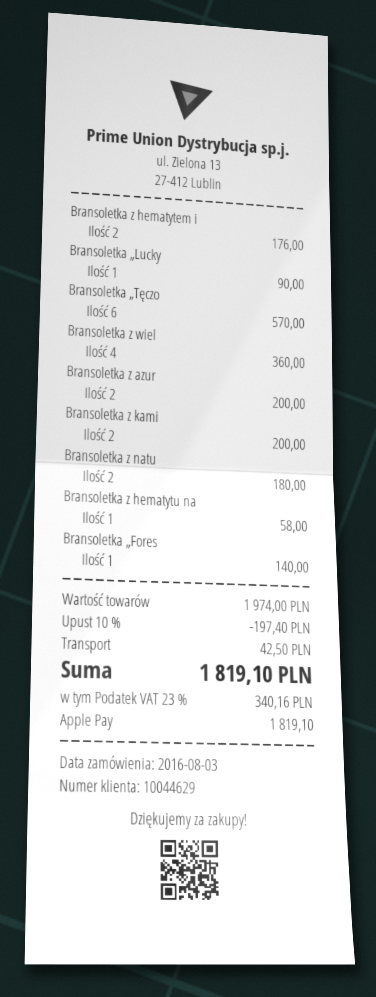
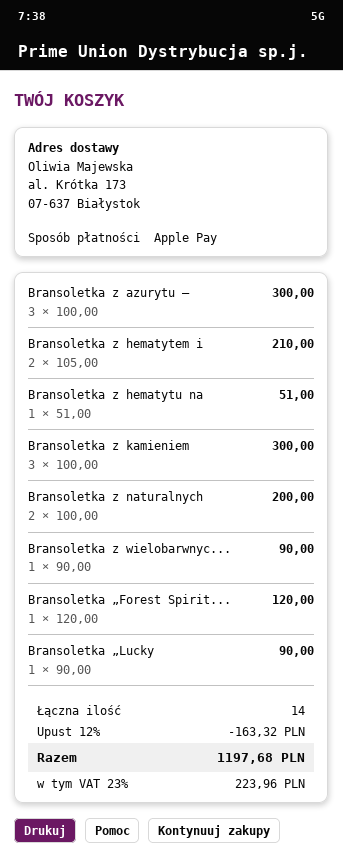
Bransoletka z hematytem i: 2 for 176.00 -> 2 for 210.00
Bransoletka „Tęczo: 6 for 570.00 -> none
Bransoletka z wiel: 4 for 360.00 -> 1 for 90.00
Bransoletka z azur: 2 for 200.00 -> 3 for 300.00
Bransoletka z kami: 2 for 200.00 -> 3 for 300.00
Bransoletka z natu: 2 for 180.00 -> 2 for 200.00
Bransoletka z hematytu na: 1 for 58.00 -> 1 for 51.00
Bransoletka „Fores: 1 for 140.00 -> 1 for 120.00
discount: 10% = 197.40 -> 12% = 163.32
shipping: 42.50 -> none
tax: 23% = 340.16 -> 23% = 223.96
total: 1819.10 -> 1197.68

